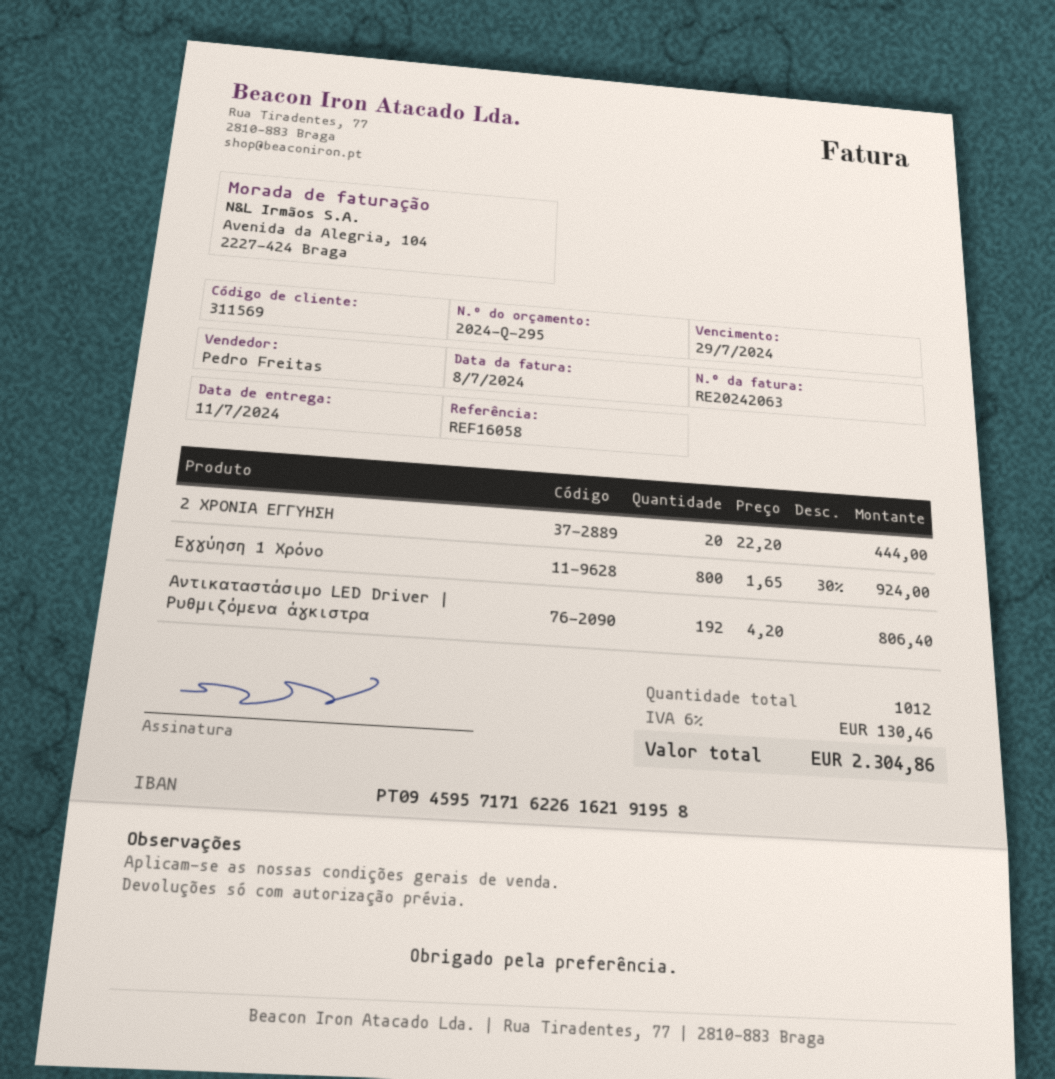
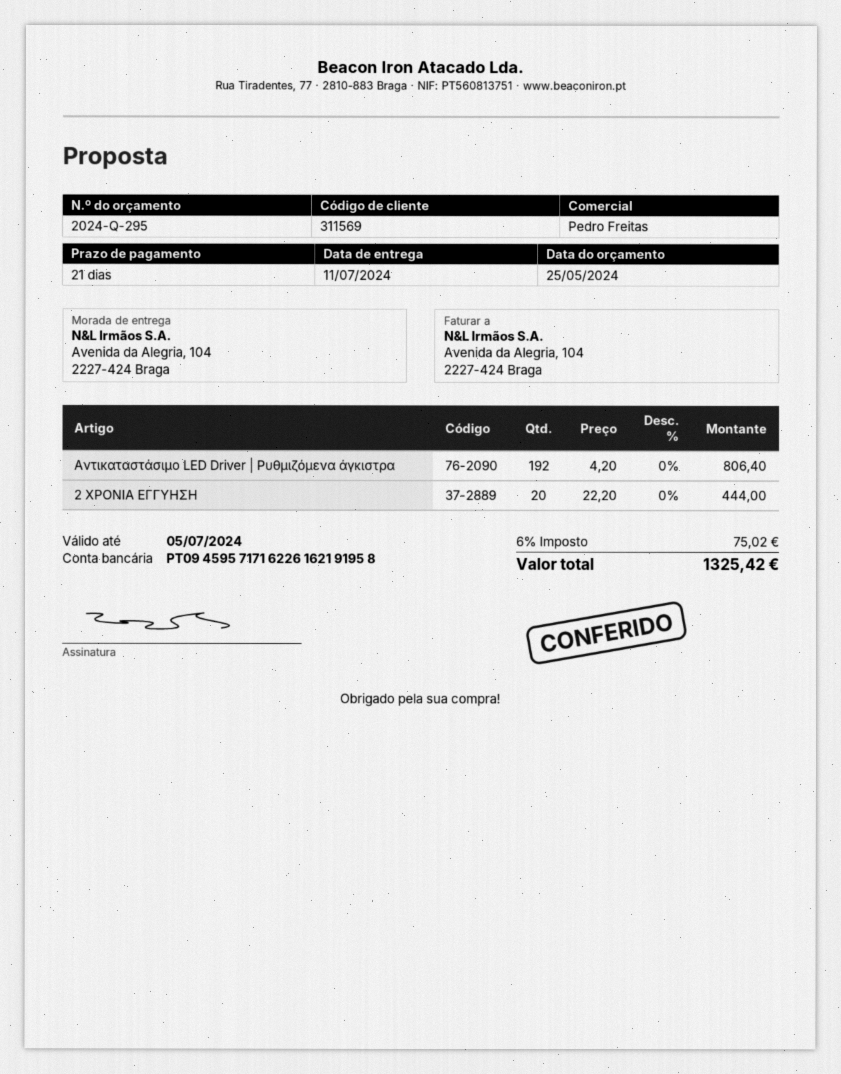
Εγγύηση 1 Χρόνο: 800 x 1.65 - 30% = 924.00 -> none
tax: 6% = 130.46 -> 6% = 75.02
total: 2304.86 -> 1325.42

